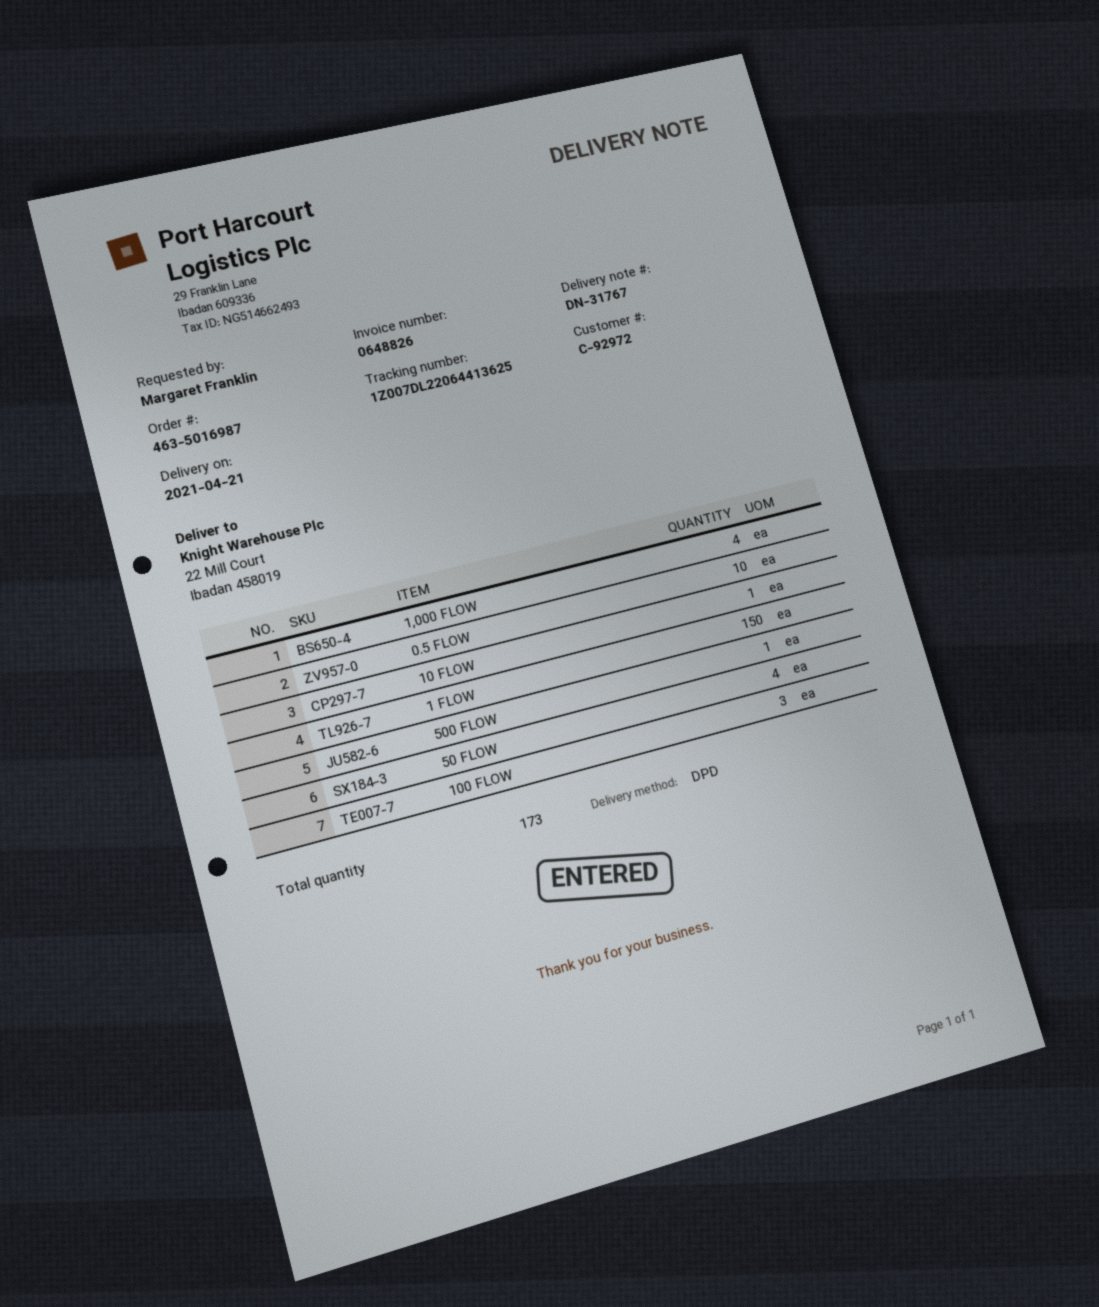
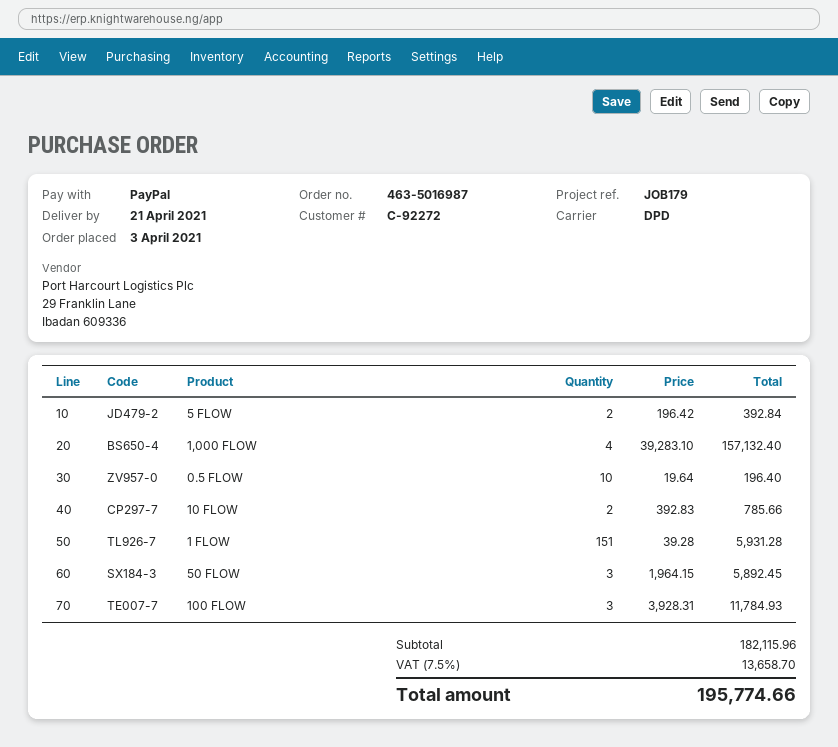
customer number: C-92972 -> C-92272
10 FLOW: 1 -> 2
1 FLOW: 150 -> 151
500 FLOW: 1 -> none
50 FLOW: 4 -> 3
5 FLOW: none -> 2

